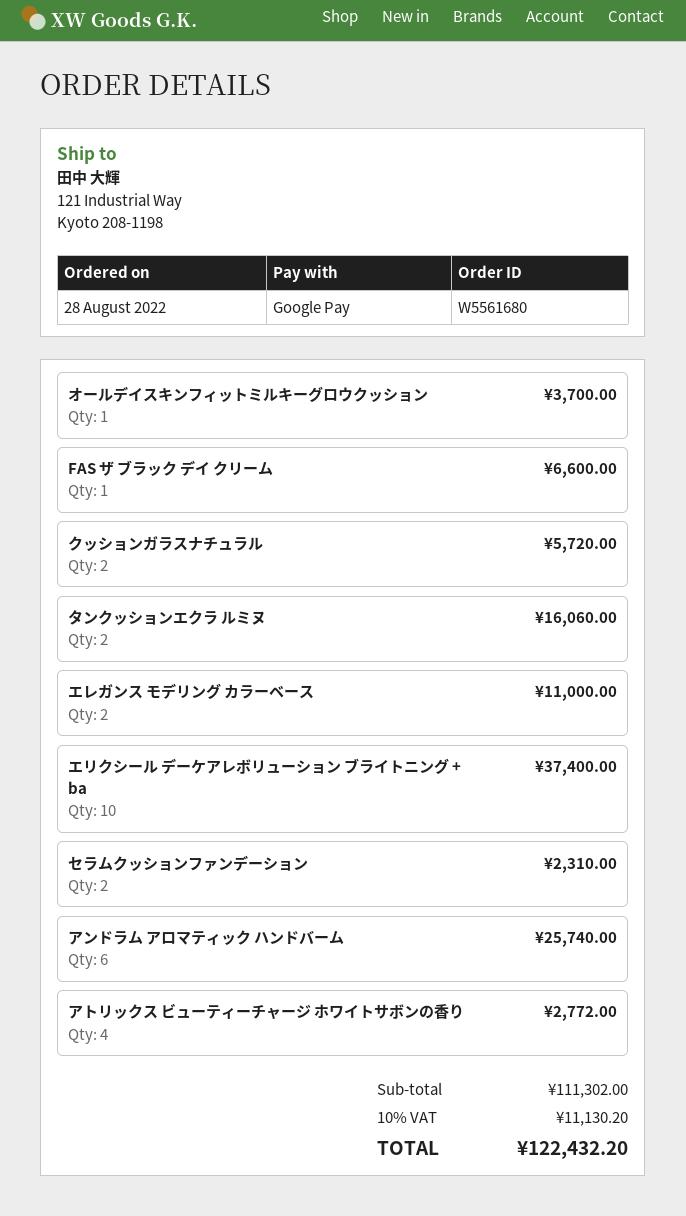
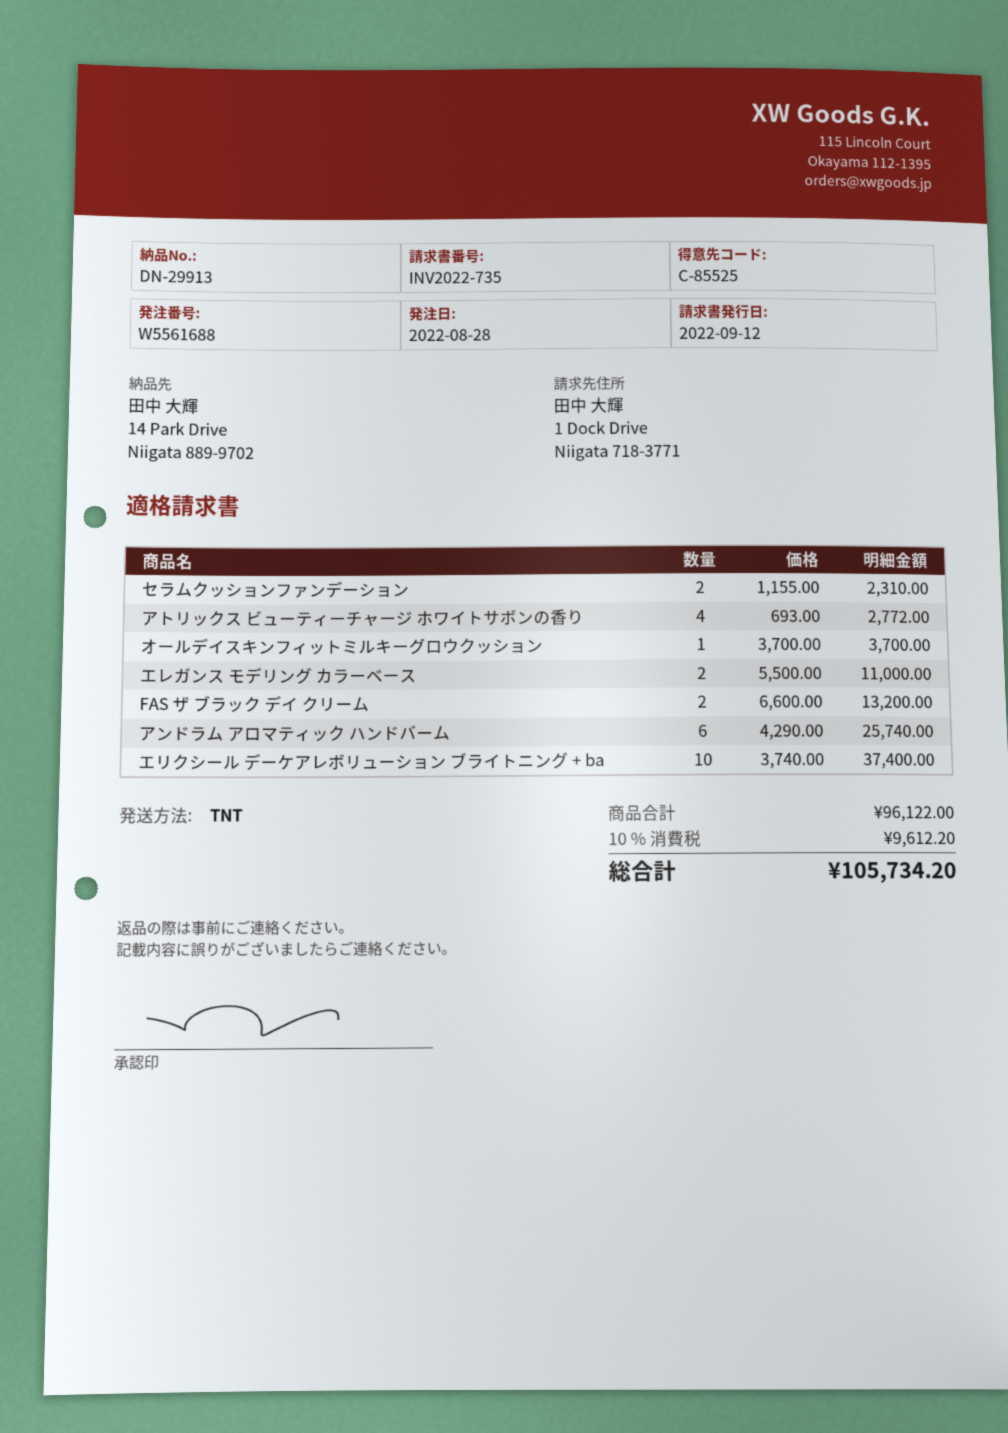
order number: W5561680 -> W5561688
ship to: 121 Industrial Way, Kyoto 208-1198 -> 14 Park Drive, Niigata 889-9702
FAS ザ ブラック デイ クリーム: 1 for 6600.00 -> 2 for 13200.00
クッションガラスナチュラル: 2 for 5720.00 -> none
タンクッションエクラ ルミヌ: 2 for 16060.00 -> none
subtotal: 111302.00 -> 96122.00
tax: 10% = 11130.20 -> 10% = 9612.20
total: 122432.20 -> 105734.20

